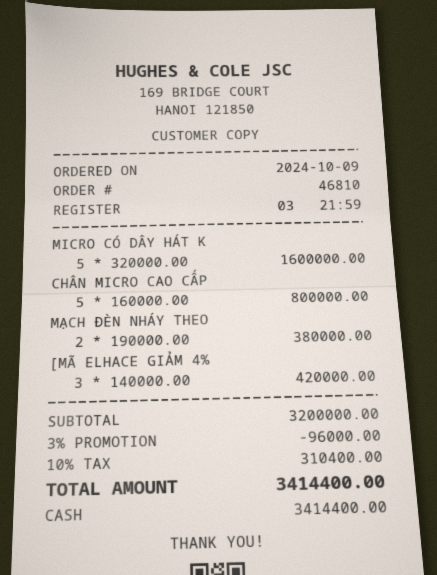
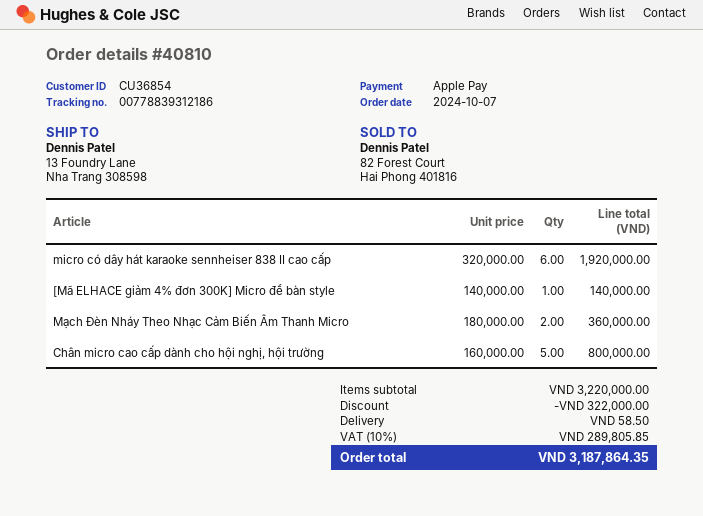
order number: 46810 -> 40810
order date: 2024-10-09 -> 2024-10-07
payment method: cash -> Apple Pay
MICRO CÓ DÂY HÁT K: 5 x 320000.00 = 1600000.00 -> 6 x 320000.00 = 1920000.00
MẠCH ĐÈN NHÁY THEO: 2 x 190000.00 = 380000.00 -> 2 x 180000.00 = 360000.00
[MÃ ELHACE GIẢM 4%: 3 x 140000.00 = 420000.00 -> 1 x 140000.00 = 140000.00
subtotal: 3200000.00 -> 3220000.00
discount: 96000.00 -> 322000.00
shipping: none -> 58.50
tax: 10% = 310400.00 -> 10% = 289805.85
total: 3414400.00 -> 3187864.35

